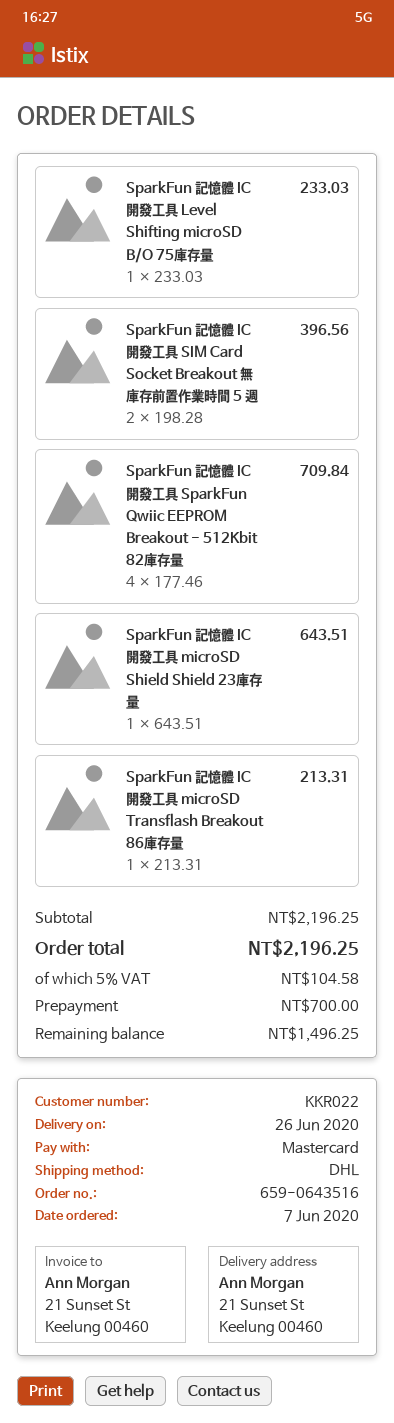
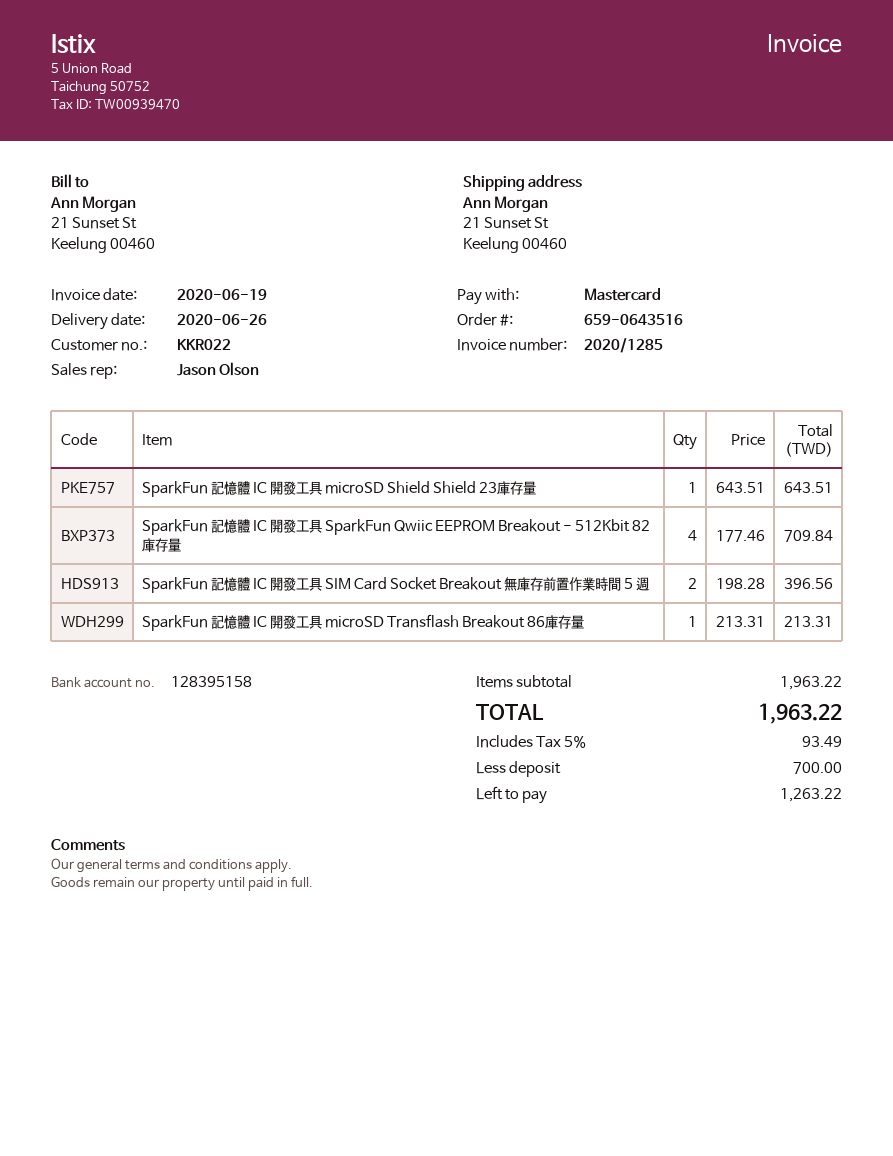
SparkFun 記憶體 IC 開發工具 Level Shifting microSD B/O 75庫存量: 1 x 233.03 = 233.03 -> none
subtotal: 2196.25 -> 1963.22
tax: 5% = 104.58 -> 5% = 93.49
total: 2196.25 -> 1963.22
balance: 1496.25 -> 1263.22

